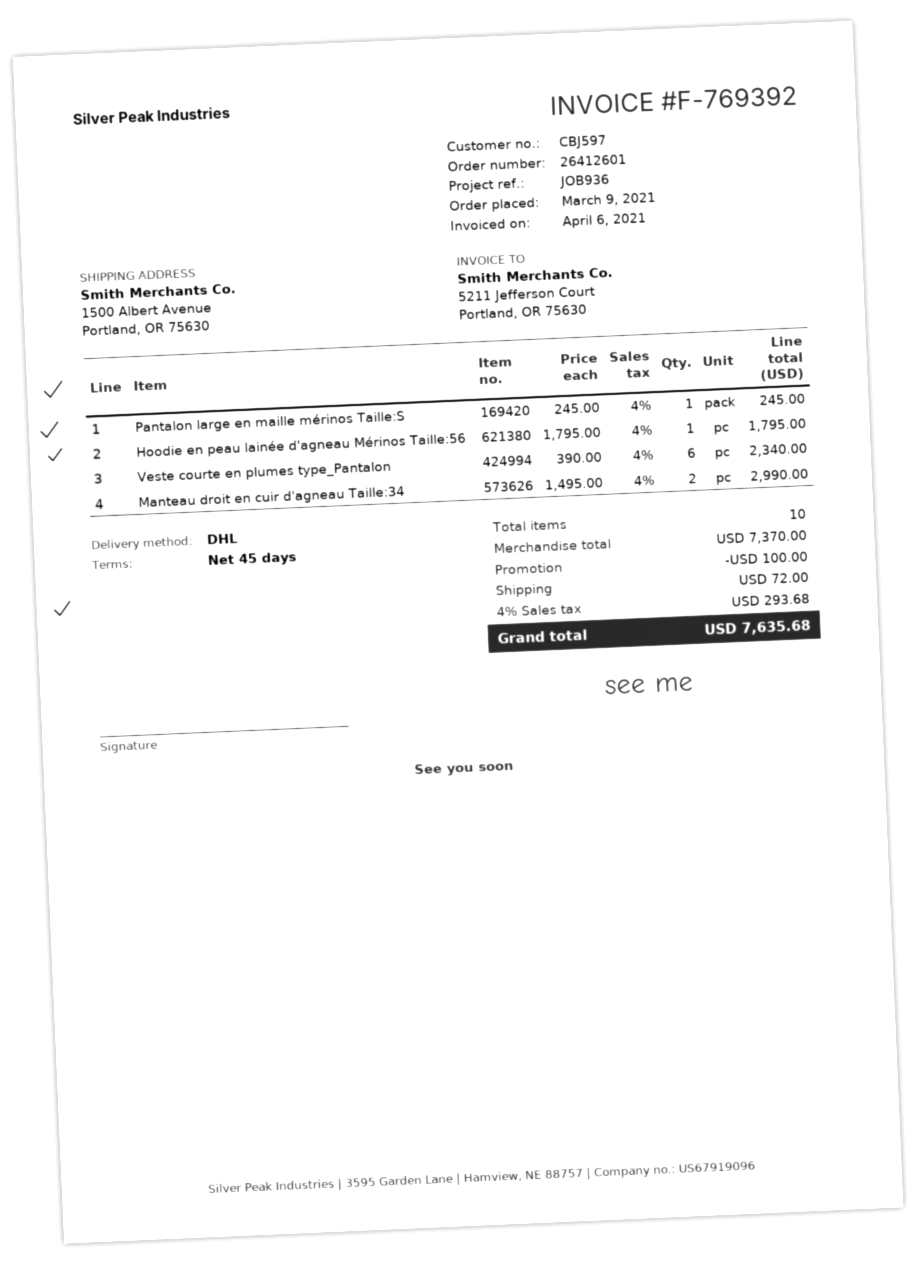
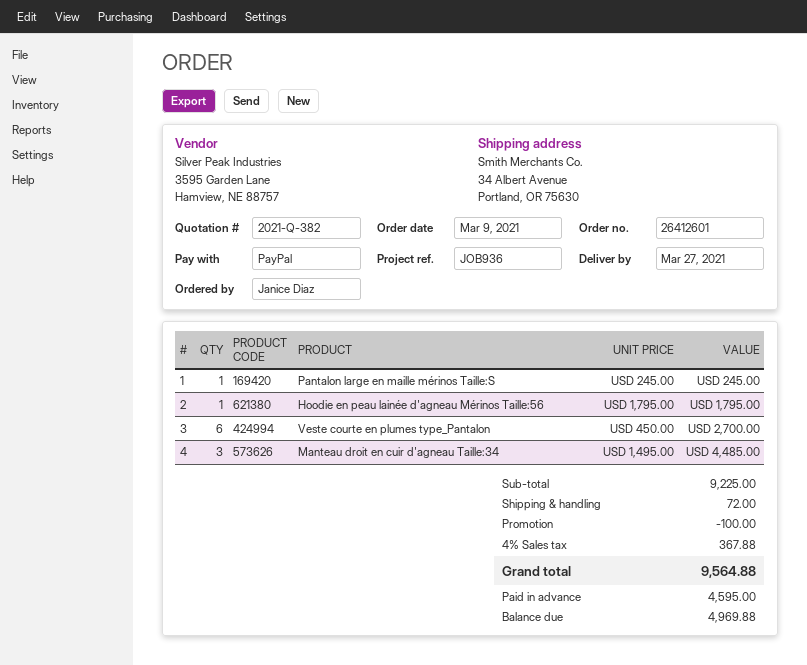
ship to: 1500 Albert Avenue, Portland, OR 75630 -> 34 Albert Avenue, Portland, OR 75630
Veste courte en plumes type_Pantalon: 6 x 390.00 = 2340.00 -> 6 x 450.00 = 2700.00
Manteau droit en cuir d'agneau Taille:34: 2 x 1495.00 = 2990.00 -> 3 x 1495.00 = 4485.00
subtotal: 7370.00 -> 9225.00
tax: 4% = 293.68 -> 4% = 367.88
total: 7635.68 -> 9564.88

